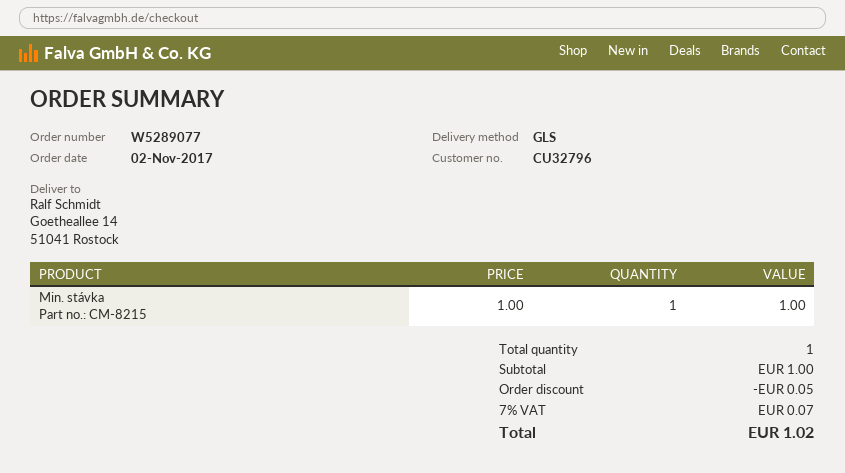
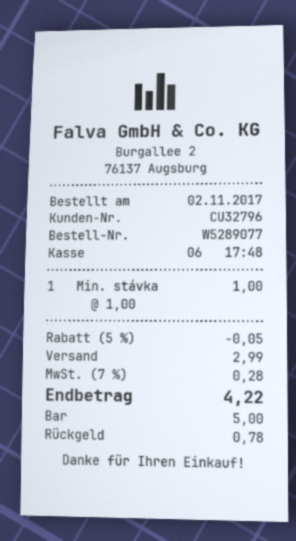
shipping: none -> 2.99
tax: 7% = 0.07 -> 7% = 0.28
total: 1.02 -> 4.22

